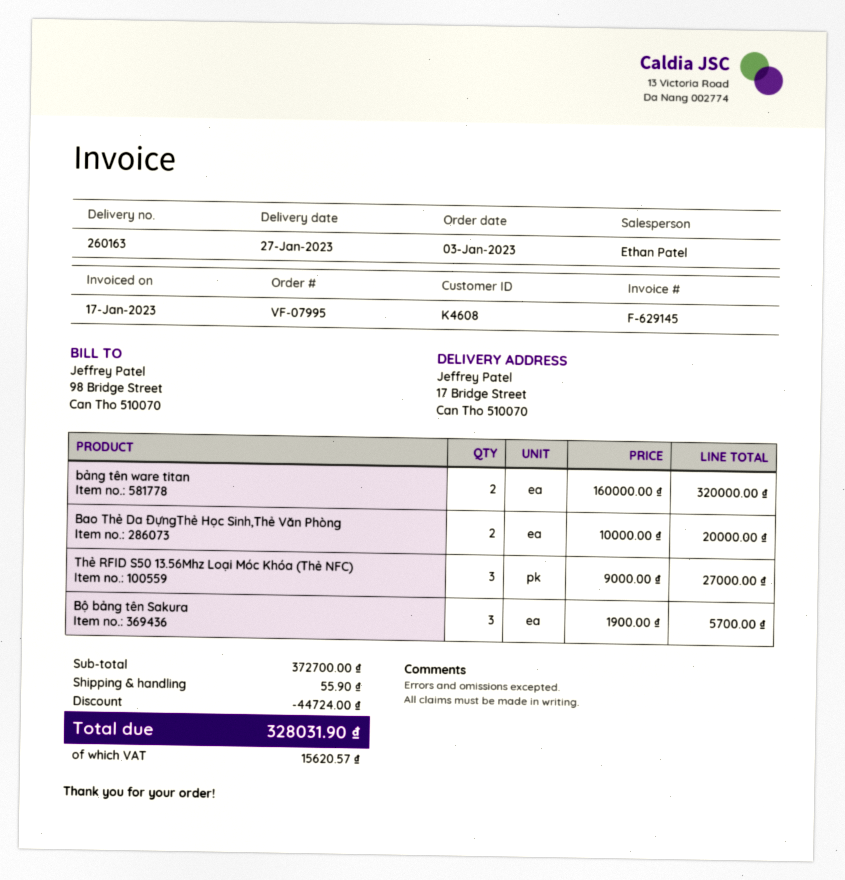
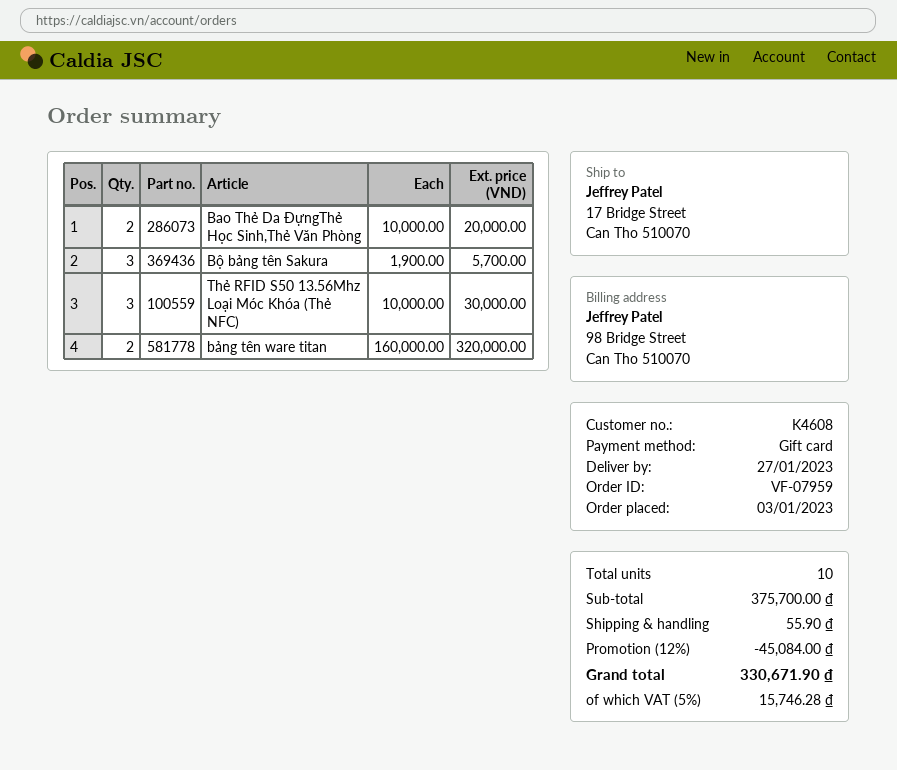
order number: VF-07995 -> VF-07959
Thẻ RFID S50 13.56Mhz Loại Móc Khóa (Thẻ NFC): 3 x 9000.00 = 27000.00 -> 3 x 10000.00 = 30000.00
subtotal: 372700.00 -> 375700.00
discount: 44724.00 -> 45084.00
tax: 15620.57 -> 15746.28
total: 328031.90 -> 330671.90

